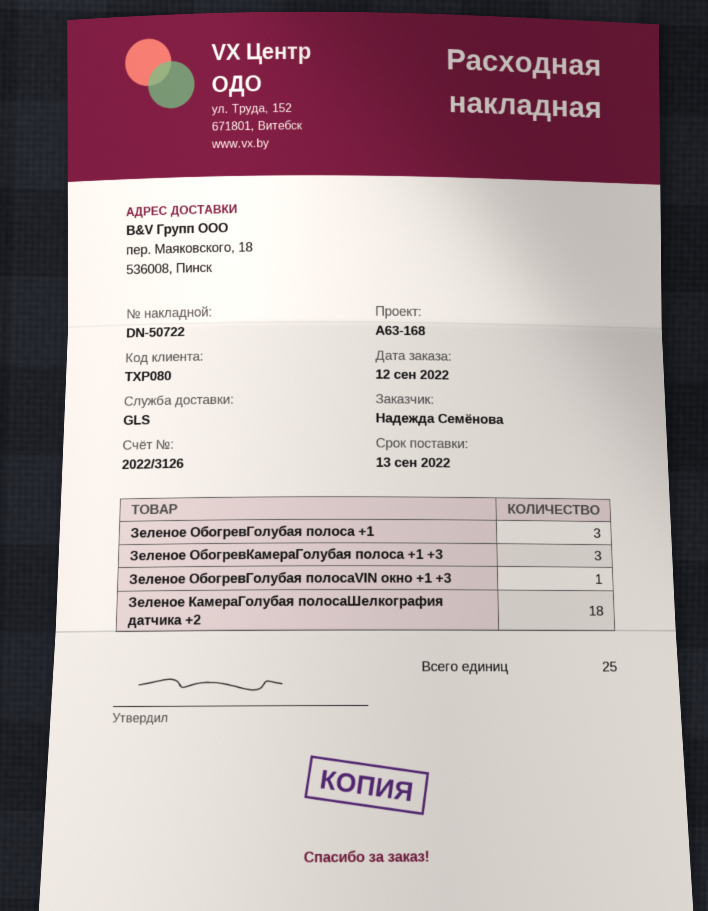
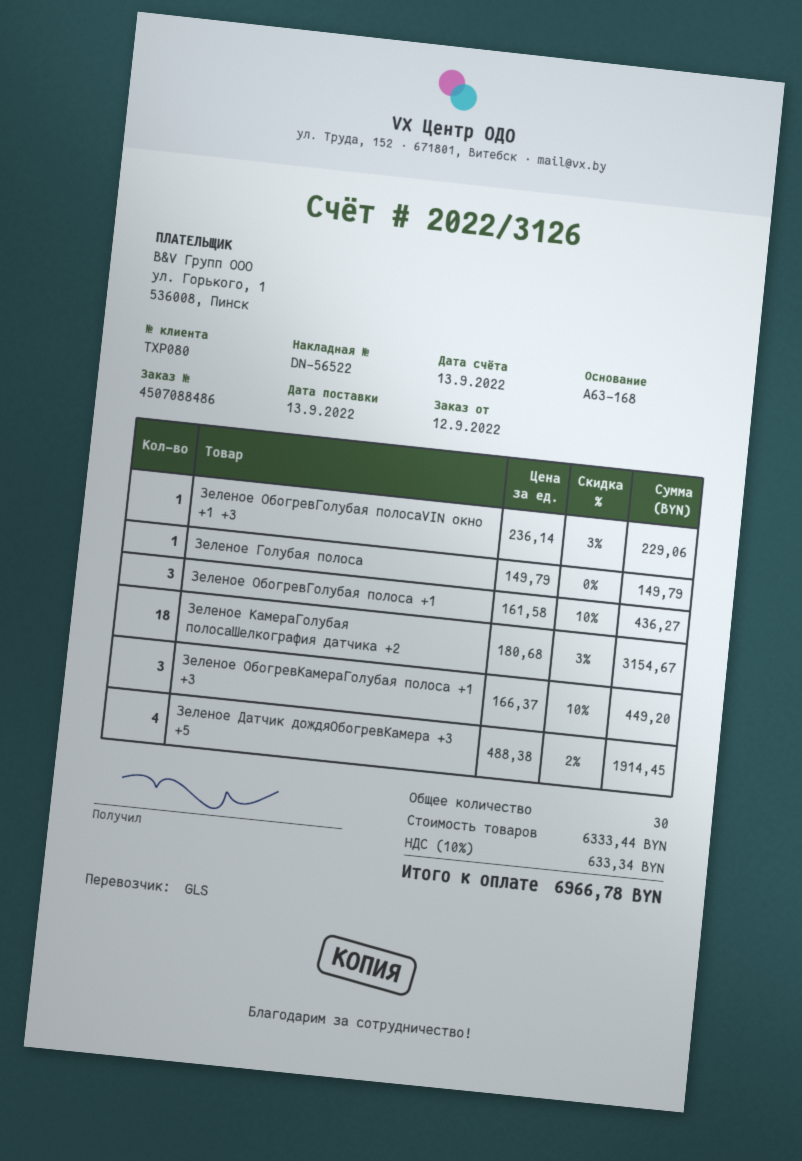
delivery note number: DN-50722 -> DN-56522
Зеленое Голубая полоса: none -> 1
Зеленое Датчик дождяОбогревКамера +3 +5: none -> 4
total quantity: 25 -> 30

